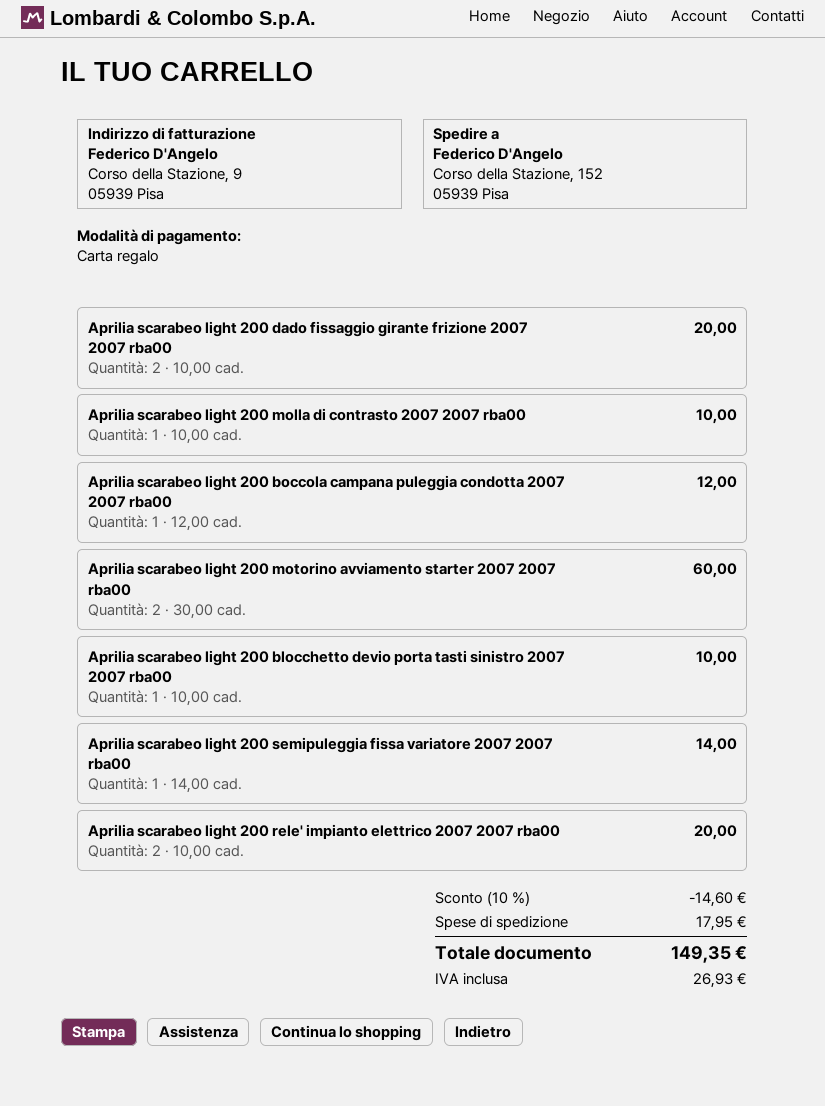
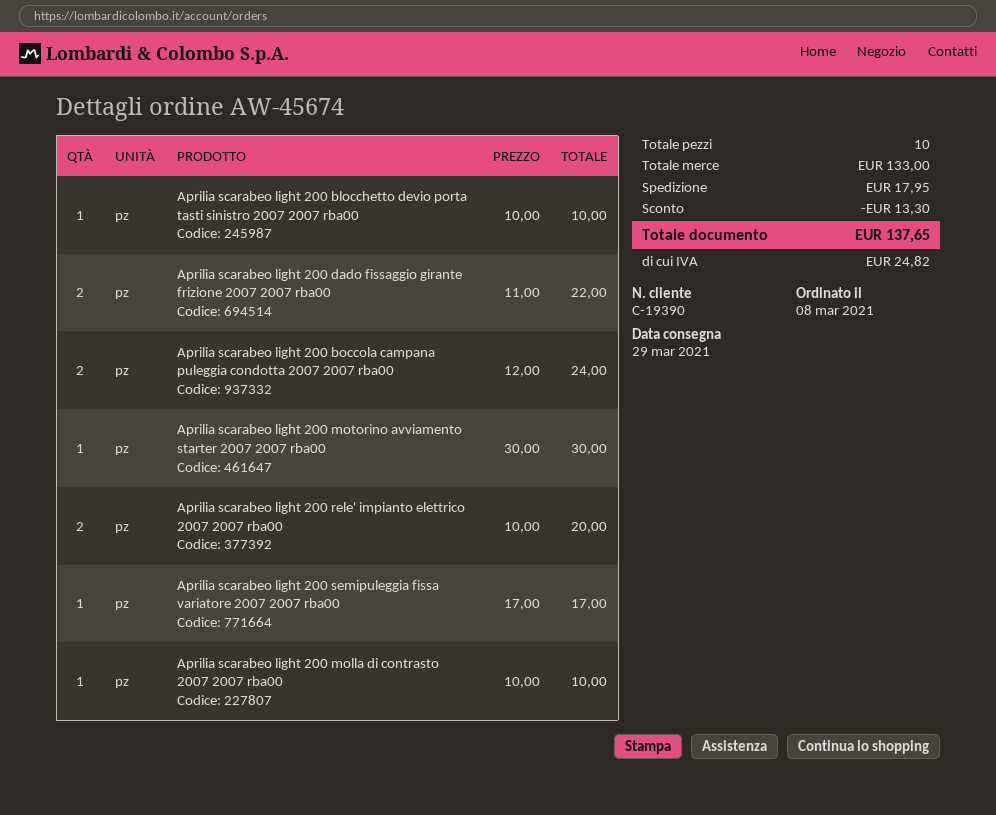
Aprilia scarabeo light 200 dado fissaggio girante frizione 2007 2007 rba00: 2 x 10.00 = 20.00 -> 2 x 11.00 = 22.00
Aprilia scarabeo light 200 boccola campana puleggia condotta 2007 2007 rba00: 1 x 12.00 = 12.00 -> 2 x 12.00 = 24.00
Aprilia scarabeo light 200 motorino avviamento starter 2007 2007 rba00: 2 x 30.00 = 60.00 -> 1 x 30.00 = 30.00
Aprilia scarabeo light 200 semipuleggia fissa variatore 2007 2007 rba00: 1 x 14.00 = 14.00 -> 1 x 17.00 = 17.00
discount: 14.60 -> 13.30
tax: 26.93 -> 24.82
total: 149.35 -> 137.65

